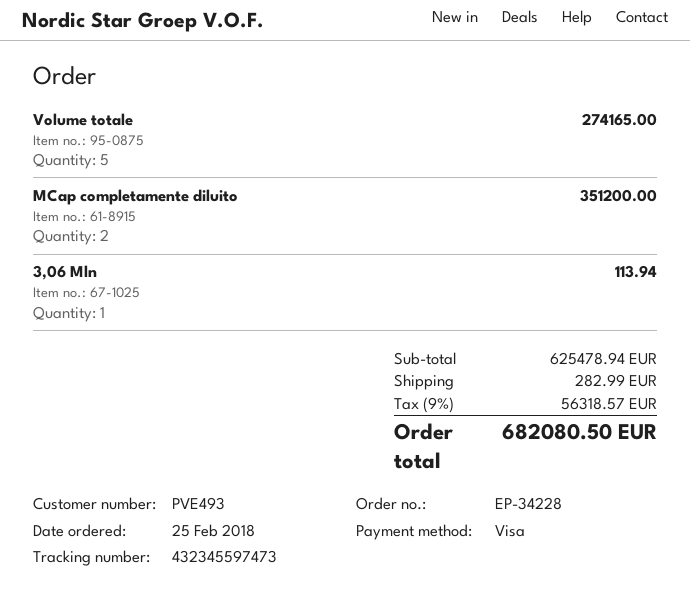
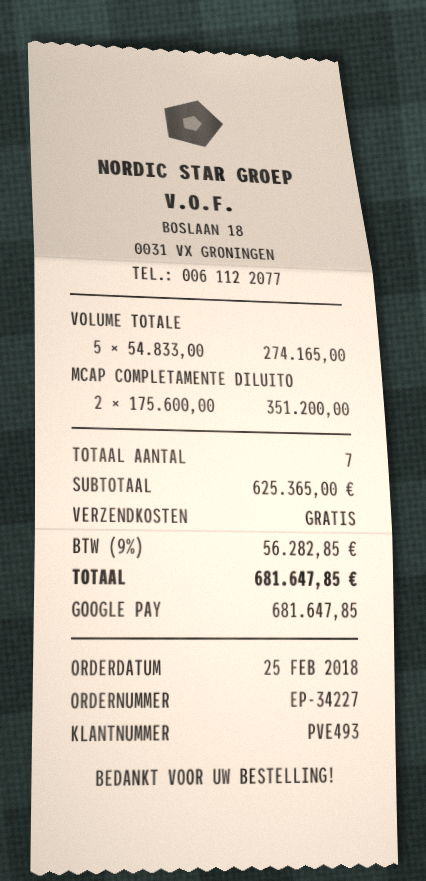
order number: EP-34228 -> EP-34227
payment method: Visa -> Google Pay
3,06 Mln: 1 for 113.94 -> none
subtotal: 625478.94 -> 625365.00
shipping: 282.99 -> 0.00
tax: 9% = 56318.57 -> 9% = 56282.85
total: 682080.50 -> 681647.85

